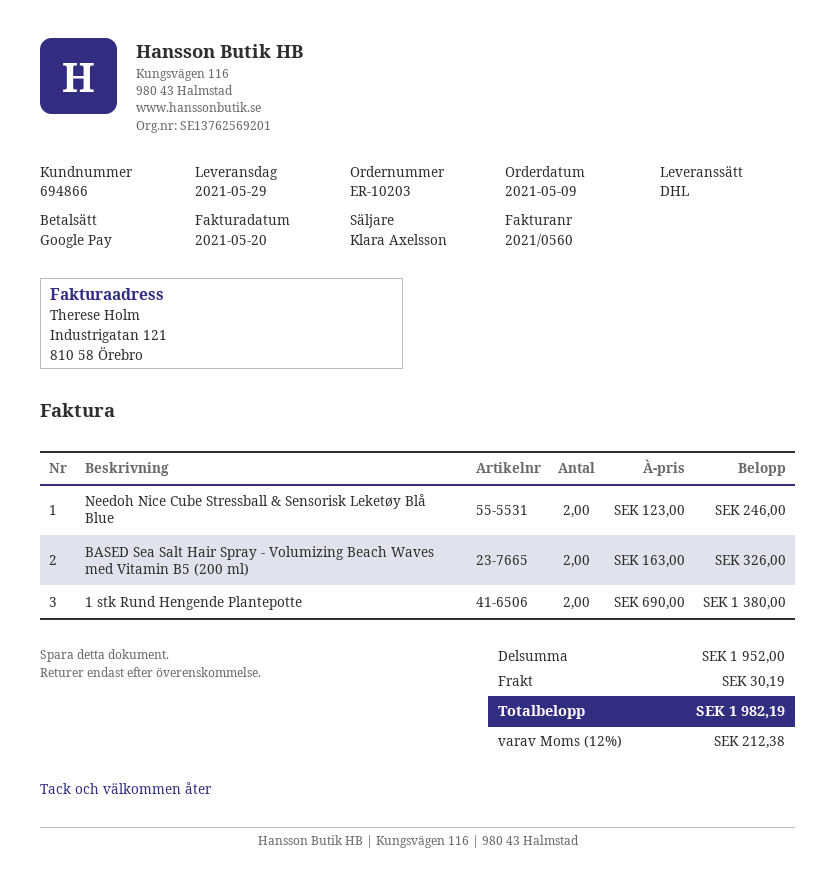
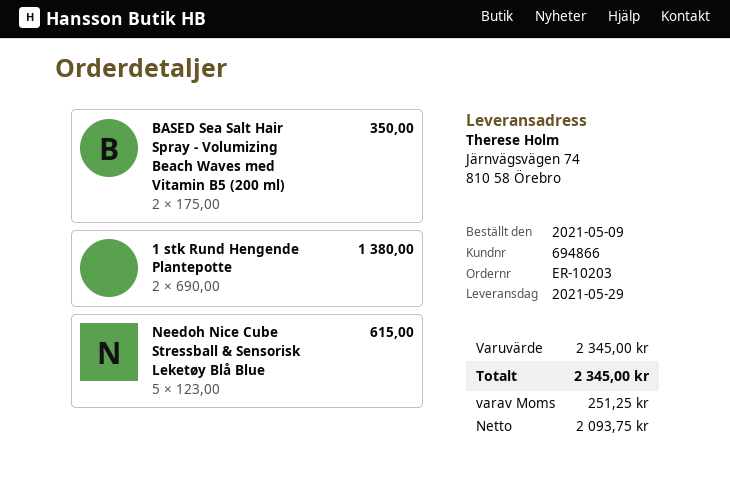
Needoh Nice Cube Stressball & Sensorisk Leketøy Blå Blue: 2 x 123.00 = 246.00 -> 5 x 123.00 = 615.00
BASED Sea Salt Hair Spray - Volumizing Beach Waves med Vitamin B5 (200 ml): 2 x 163.00 = 326.00 -> 2 x 175.00 = 350.00
subtotal: 1952.00 -> 2345.00
shipping: 30.19 -> none
tax: 212.38 -> 251.25
total: 1982.19 -> 2345.00

